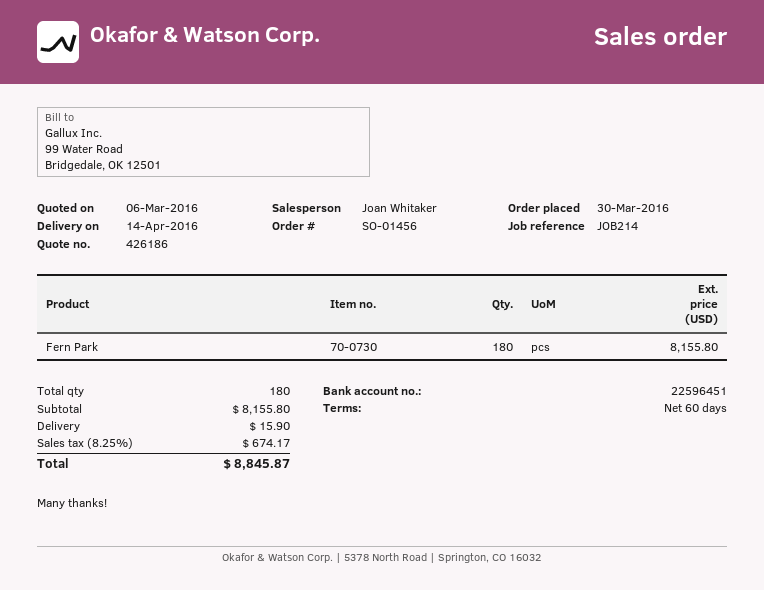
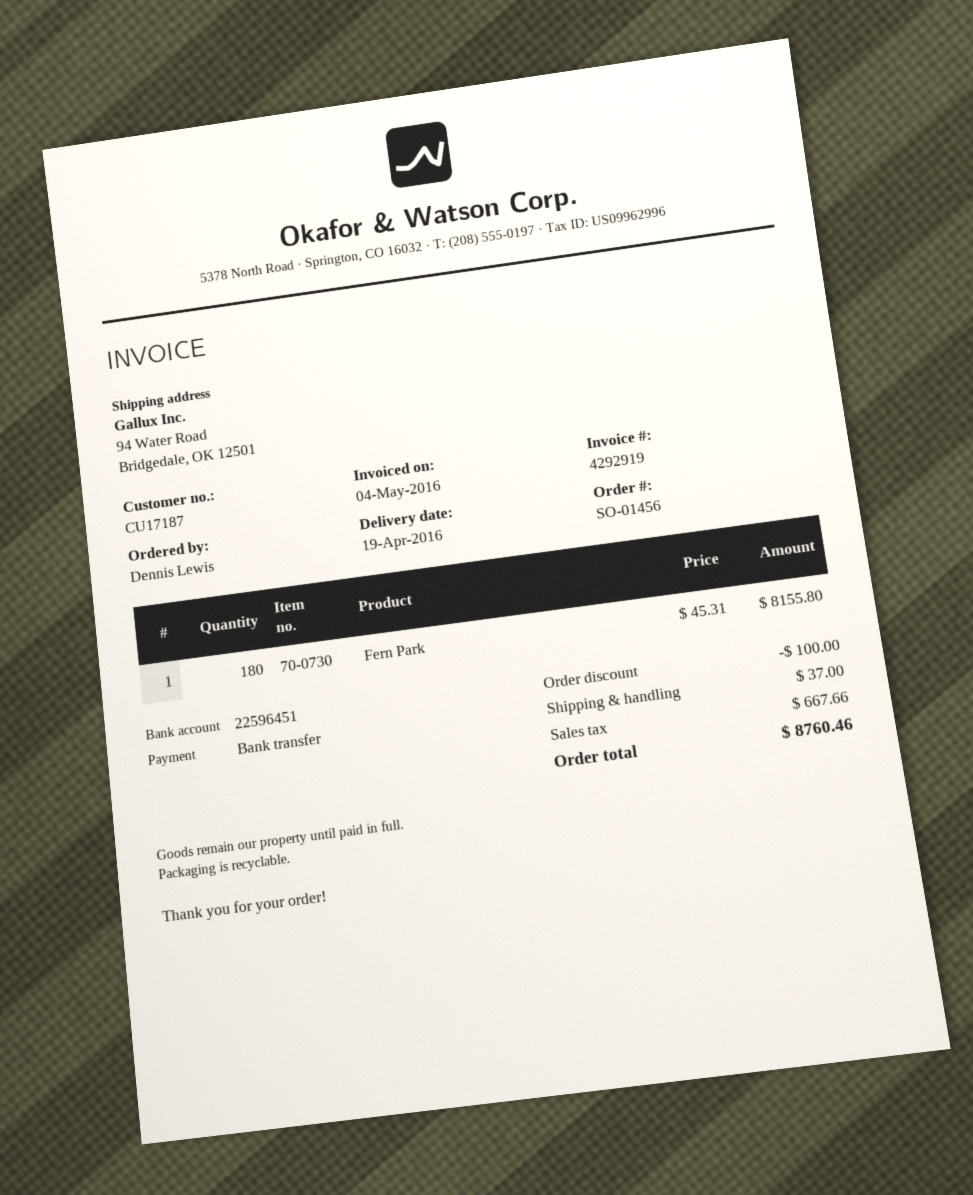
delivery date: 2016-04-14 -> 2016-04-19
discount: none -> 100.00
shipping: 15.90 -> 37.00
tax: 674.17 -> 667.66
total: 8845.87 -> 8760.46

